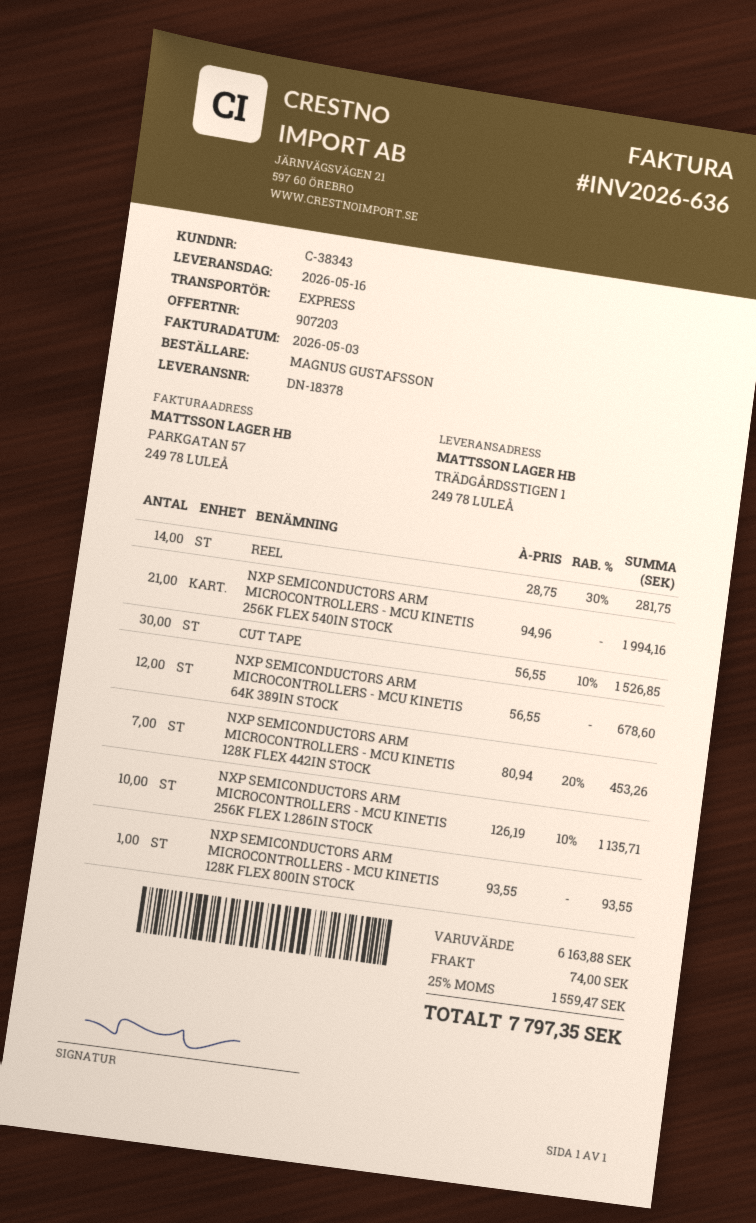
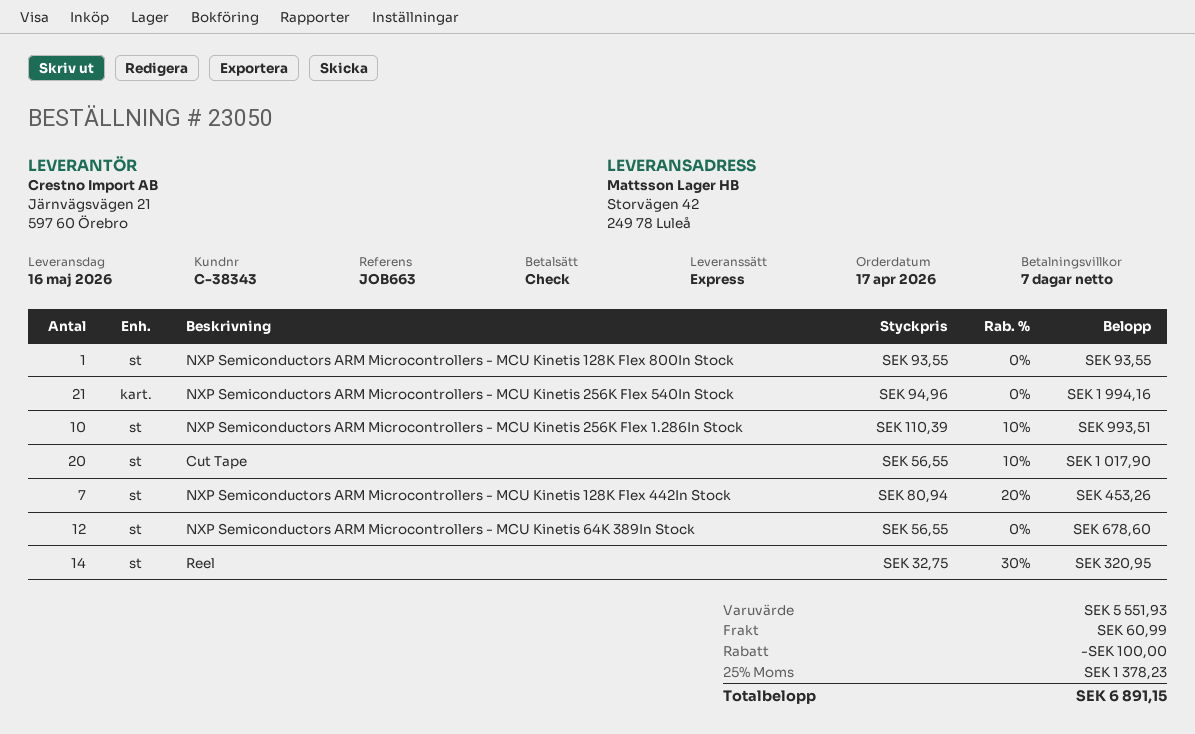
ship to: TRÄDGÅRDSSTIGEN 1, 249 78 LULEÅ -> Storvägen 42, 249 78 Luleå
REEL: 14 x 28.75 - 30% = 281.75 -> 14 x 32.75 - 30% = 320.95
CUT TAPE: 30 x 56.55 - 10% = 1526.85 -> 20 x 56.55 - 10% = 1017.90
NXP SEMICONDUCTORS ARM MICROCONTROLLERS - MCU KINETIS 256K FLEX 1.286IN STOCK: 10 x 126.19 - 10% = 1135.71 -> 10 x 110.39 - 10% = 993.51
subtotal: 6163.88 -> 5551.93
discount: none -> 100.00
shipping: 74.00 -> 60.99
tax: 25% = 1559.47 -> 25% = 1378.23
total: 7797.35 -> 6891.15

